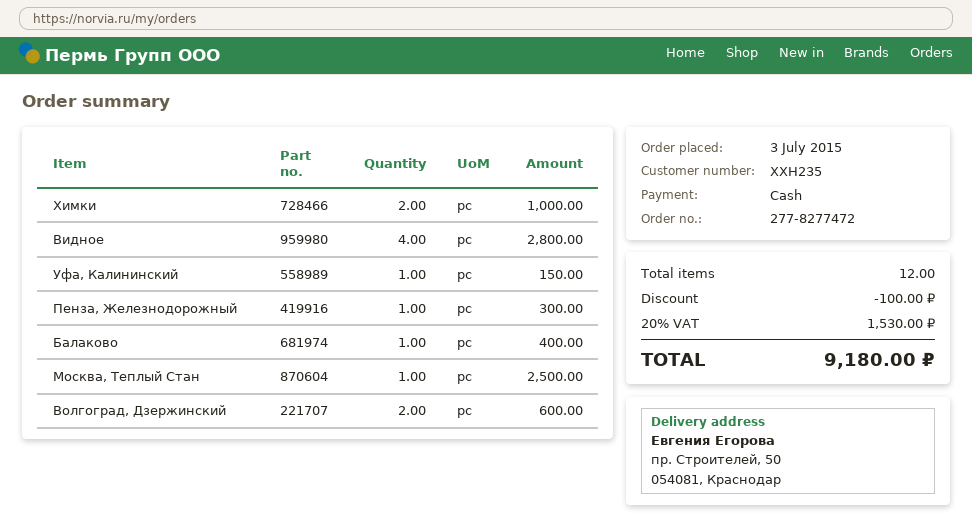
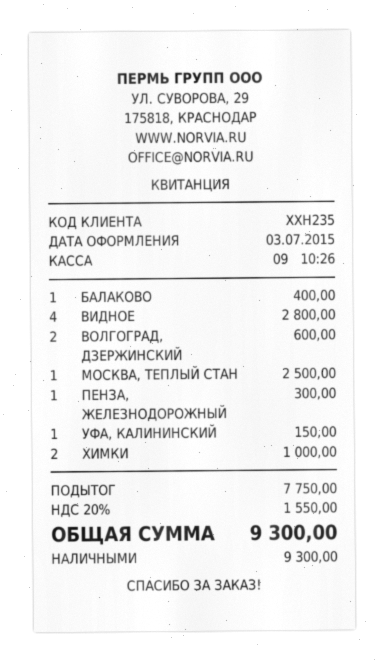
discount: 100.00 -> none
tax: 20% = 1530.00 -> 20% = 1550.00
total: 9180.00 -> 9300.00

